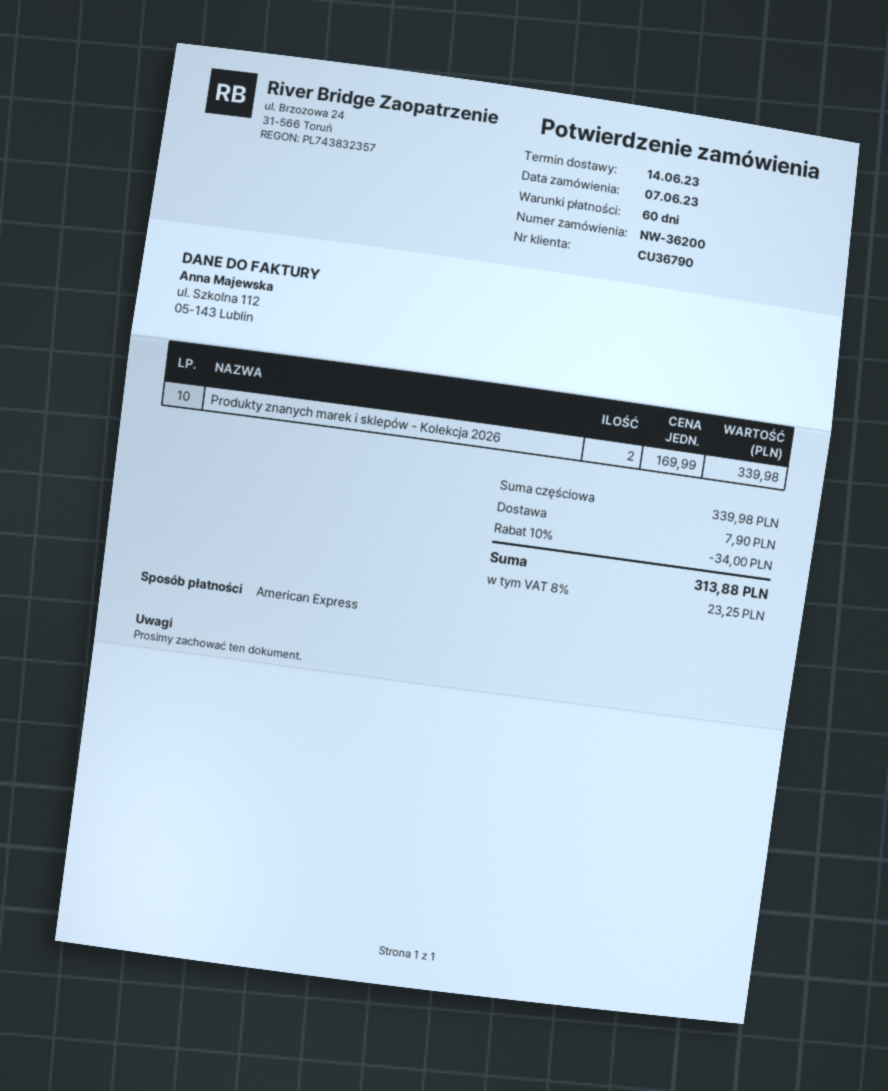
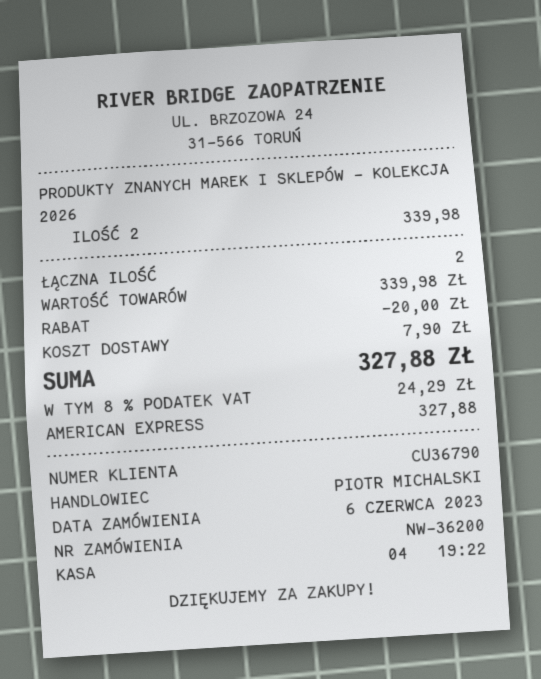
order date: 2023-06-07 -> 2023-06-06
discount: 34.00 -> 20.00
tax: 8% = 23.25 -> 8% = 24.29
total: 313.88 -> 327.88

